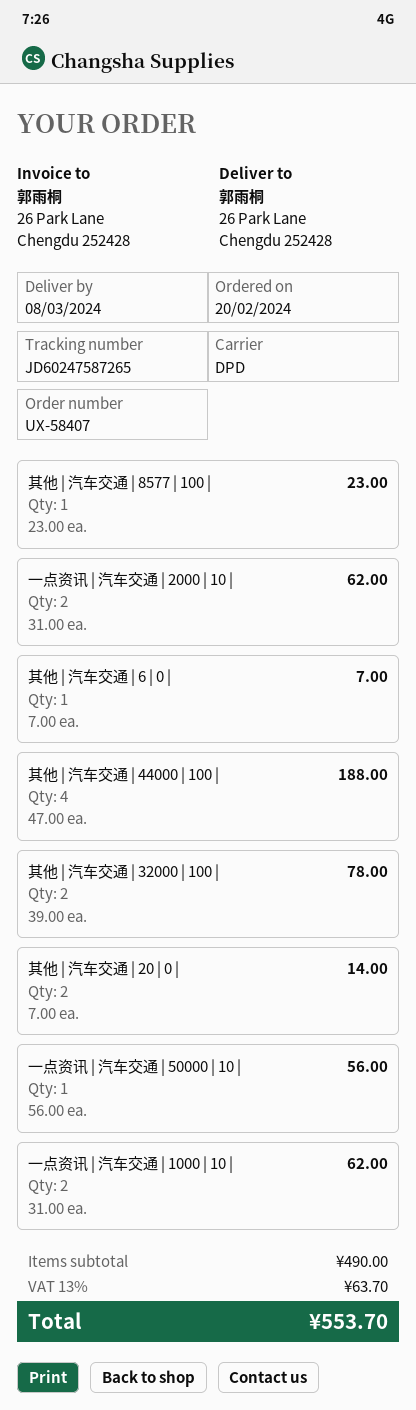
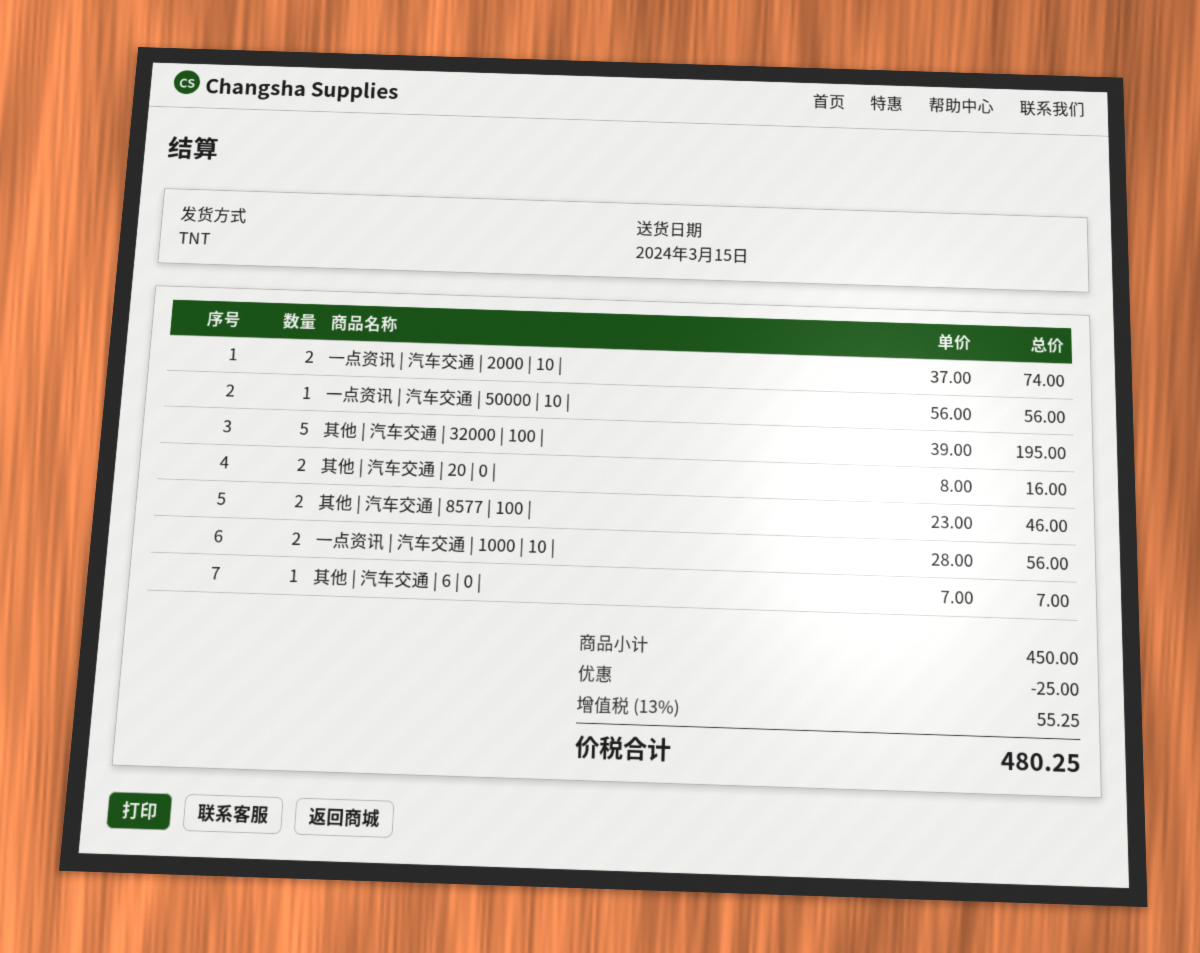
delivery date: 2024-03-08 -> 2024-03-15
shipping method: DPD -> TNT
其他 | 汽车交通 | 8577 | 100 |: 1 x 23.00 = 23.00 -> 2 x 23.00 = 46.00
一点资讯 | 汽车交通 | 2000 | 10 |: 2 x 31.00 = 62.00 -> 2 x 37.00 = 74.00
其他 | 汽车交通 | 44000 | 100 |: 4 x 47.00 = 188.00 -> none
其他 | 汽车交通 | 32000 | 100 |: 2 x 39.00 = 78.00 -> 5 x 39.00 = 195.00
其他 | 汽车交通 | 20 | 0 |: 2 x 7.00 = 14.00 -> 2 x 8.00 = 16.00
一点资讯 | 汽车交通 | 1000 | 10 |: 2 x 31.00 = 62.00 -> 2 x 28.00 = 56.00
subtotal: 490.00 -> 450.00
discount: none -> 25.00
tax: 13% = 63.70 -> 13% = 55.25
total: 553.70 -> 480.25

